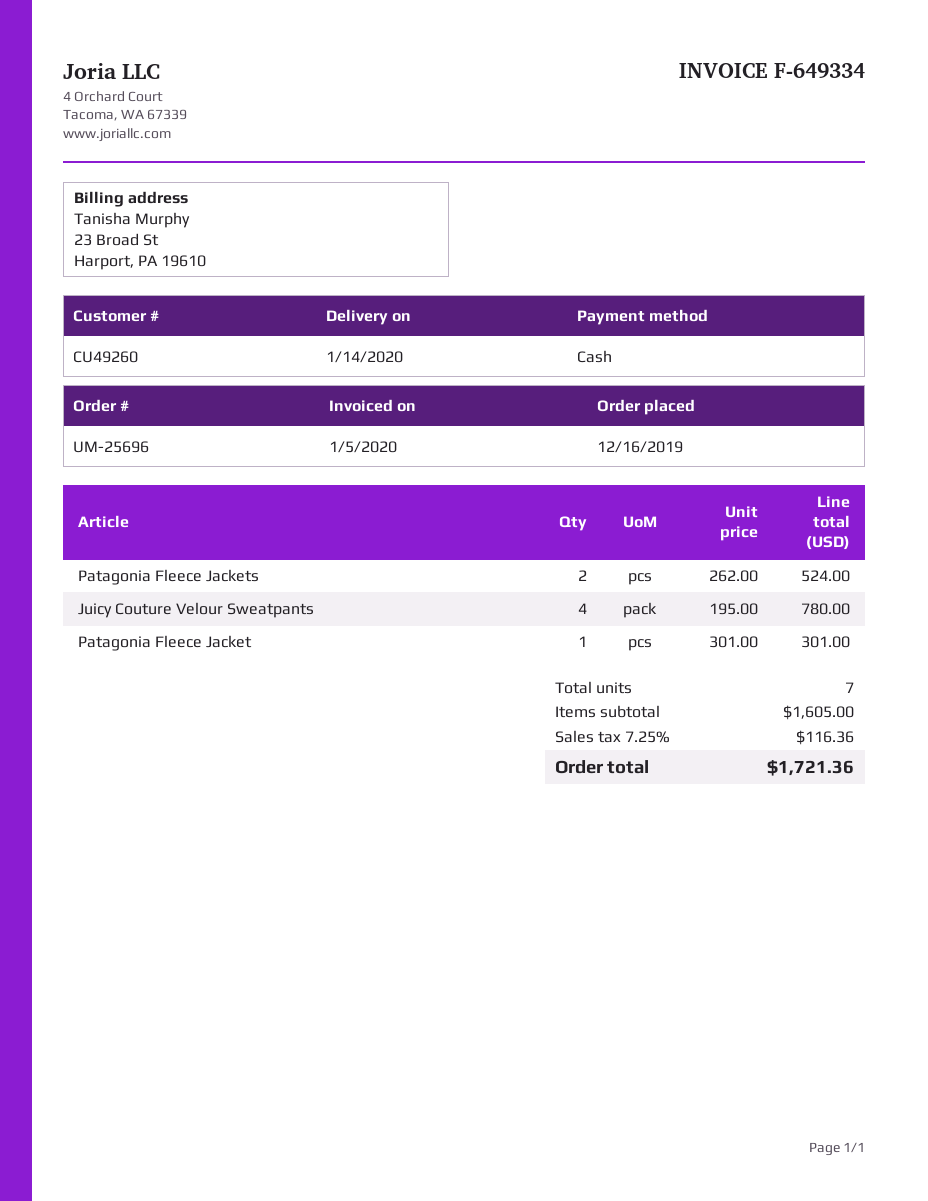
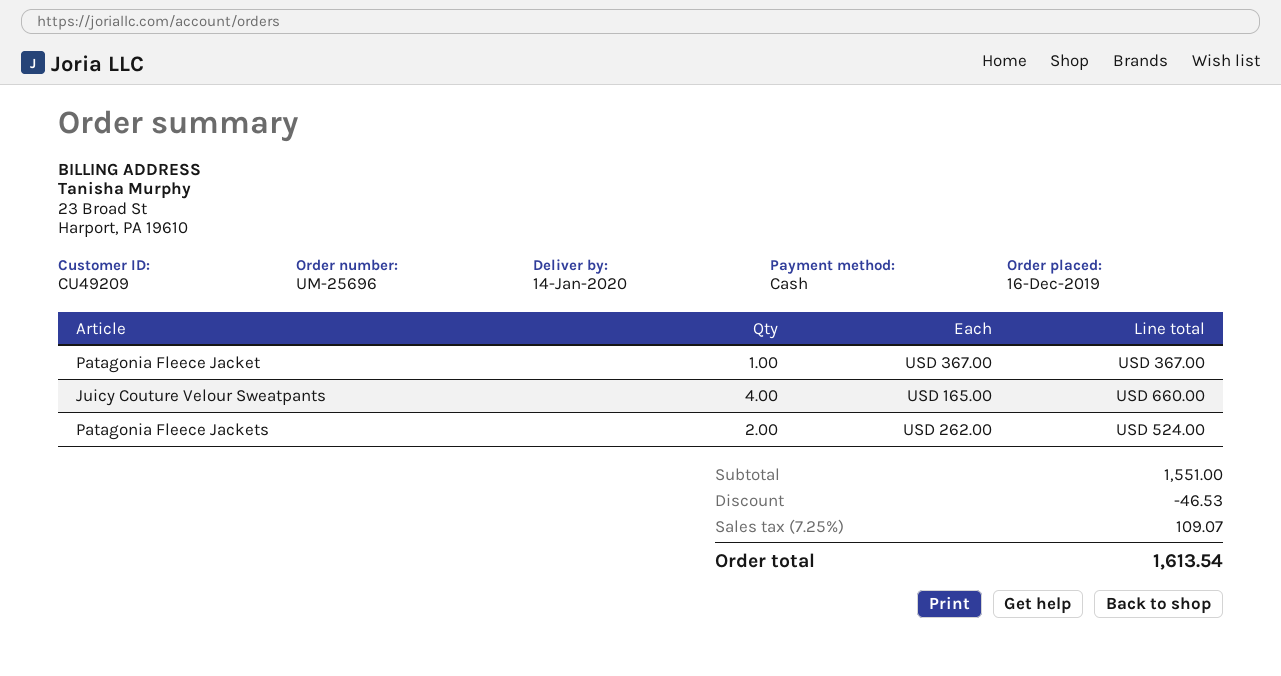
customer number: CU49260 -> CU49209
Juicy Couture Velour Sweatpants: 4 x 195.00 = 780.00 -> 4 x 165.00 = 660.00
Patagonia Fleece Jacket: 1 x 301.00 = 301.00 -> 1 x 367.00 = 367.00
subtotal: 1605.00 -> 1551.00
discount: none -> 46.53
tax: 7.25% = 116.36 -> 7.25% = 109.07
total: 1721.36 -> 1613.54

